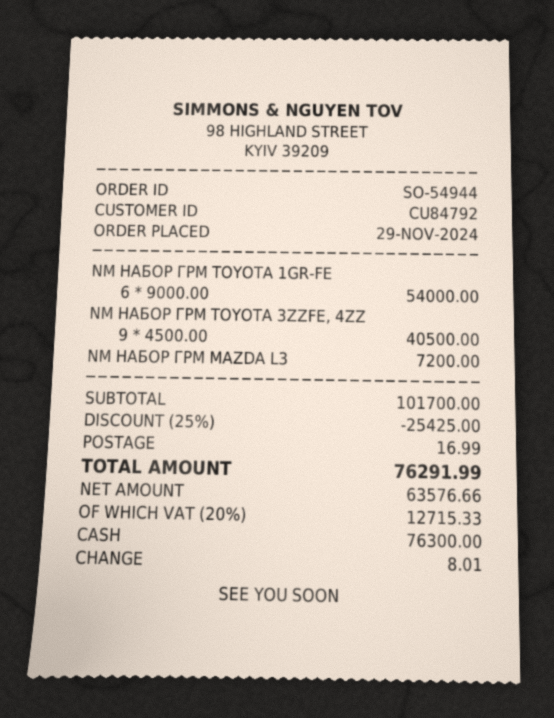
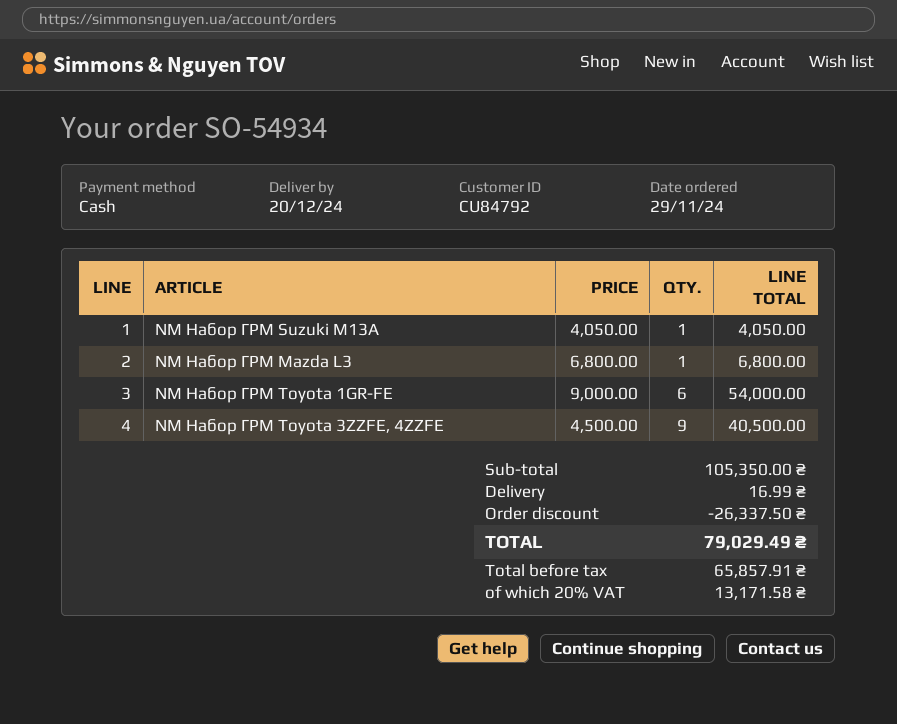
order number: SO-54944 -> SO-54934
NM НАБОР ГРМ MAZDA L3: 1 x 7200.00 = 7200.00 -> 1 x 6800.00 = 6800.00
NM Набор ГРМ Suzuki M13A: none -> 1 x 4050.00 = 4050.00
subtotal: 101700.00 -> 105350.00
discount: 25425.00 -> 26337.50
net: 63576.66 -> 65857.91
tax: 20% = 12715.33 -> 20% = 13171.58
total: 76291.99 -> 79029.49

